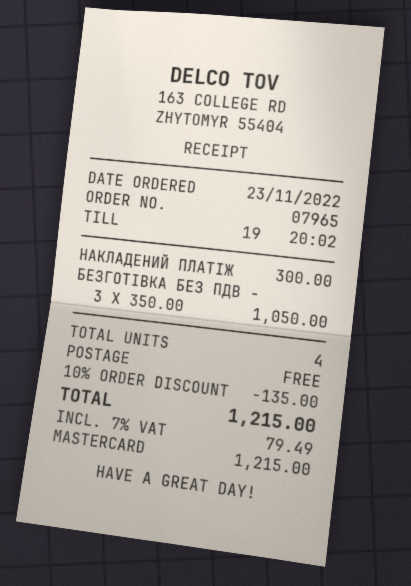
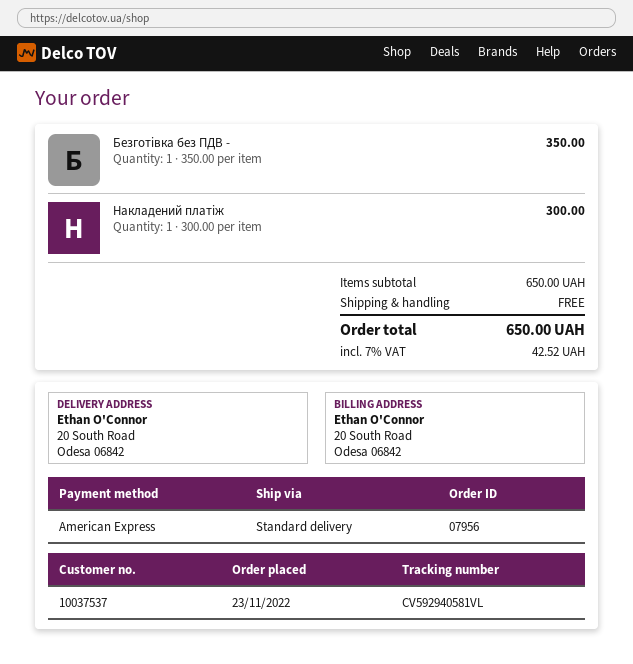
order number: 07965 -> 07956
payment method: Mastercard -> American Express
БЕЗГОТІВКА БЕЗ ПДВ -: 3 x 350.00 = 1050.00 -> 1 x 350.00 = 350.00
discount: 10% = 135.00 -> none
tax: 7% = 79.49 -> 7% = 42.52
total: 1215.00 -> 650.00

